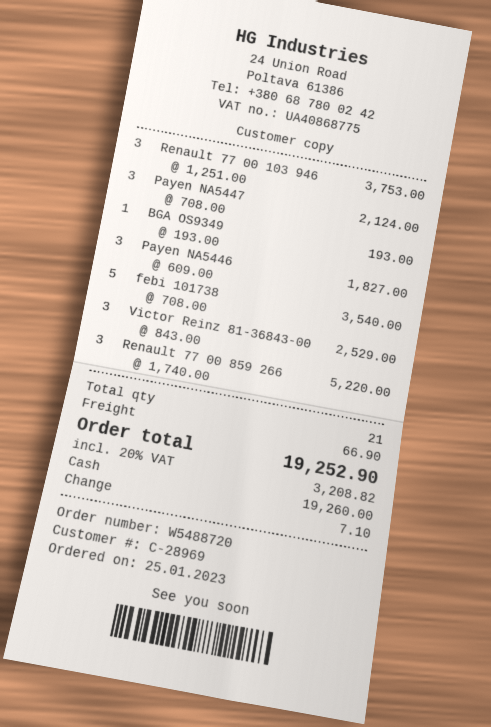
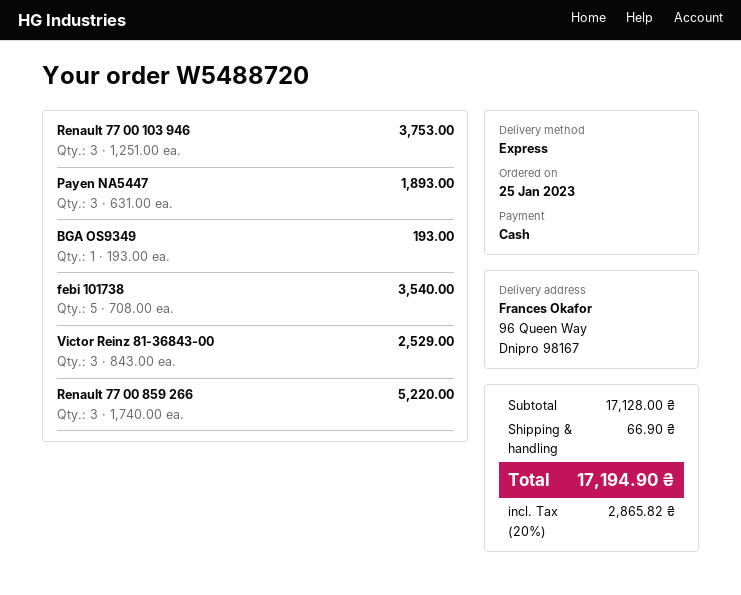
Payen NA5447: 3 x 708.00 = 2124.00 -> 3 x 631.00 = 1893.00
Payen NA5446: 3 x 609.00 = 1827.00 -> none
tax: 20% = 3208.82 -> 20% = 2865.82
total: 19252.90 -> 17194.90

